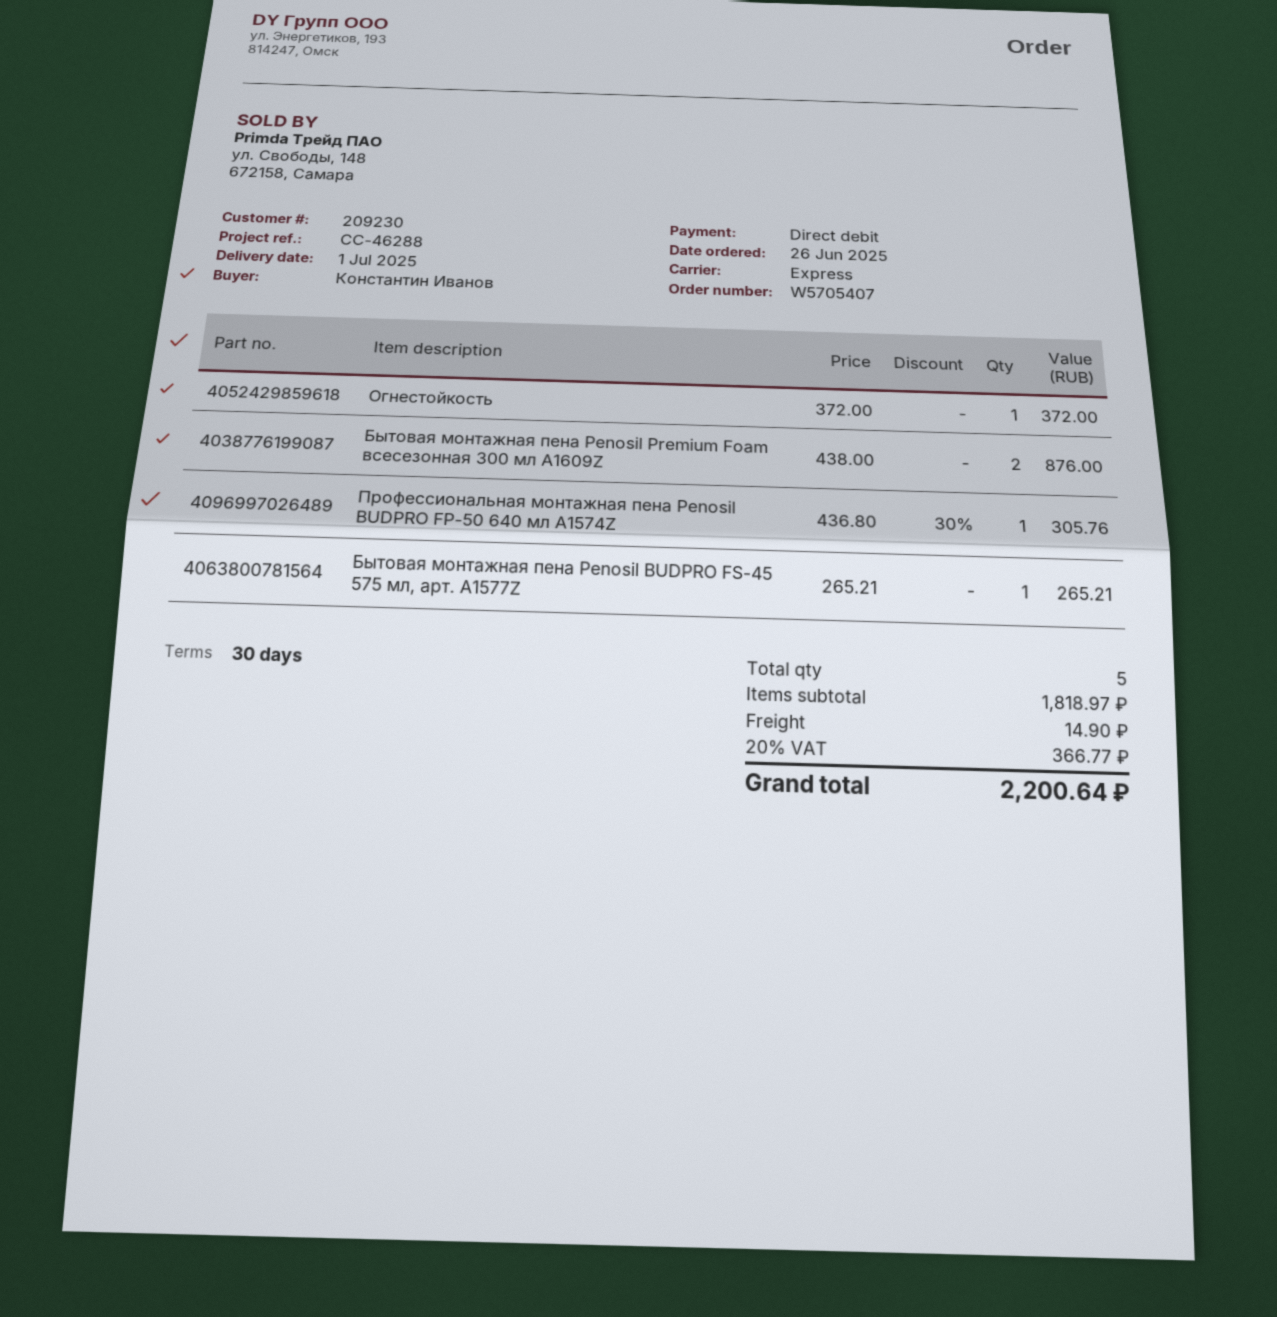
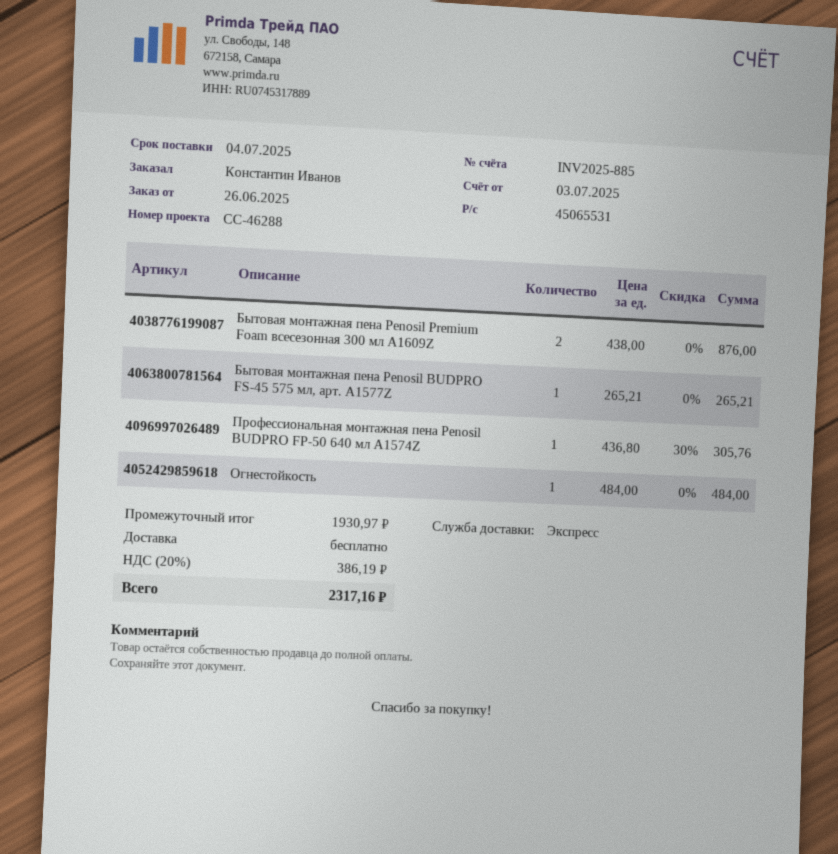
delivery date: 2025-07-01 -> 2025-07-04
Огнестойкость: 1 x 372.00 = 372.00 -> 1 x 484.00 = 484.00
subtotal: 1818.97 -> 1930.97
shipping: 14.90 -> 0.00
tax: 20% = 366.77 -> 20% = 386.19
total: 2200.64 -> 2317.16

